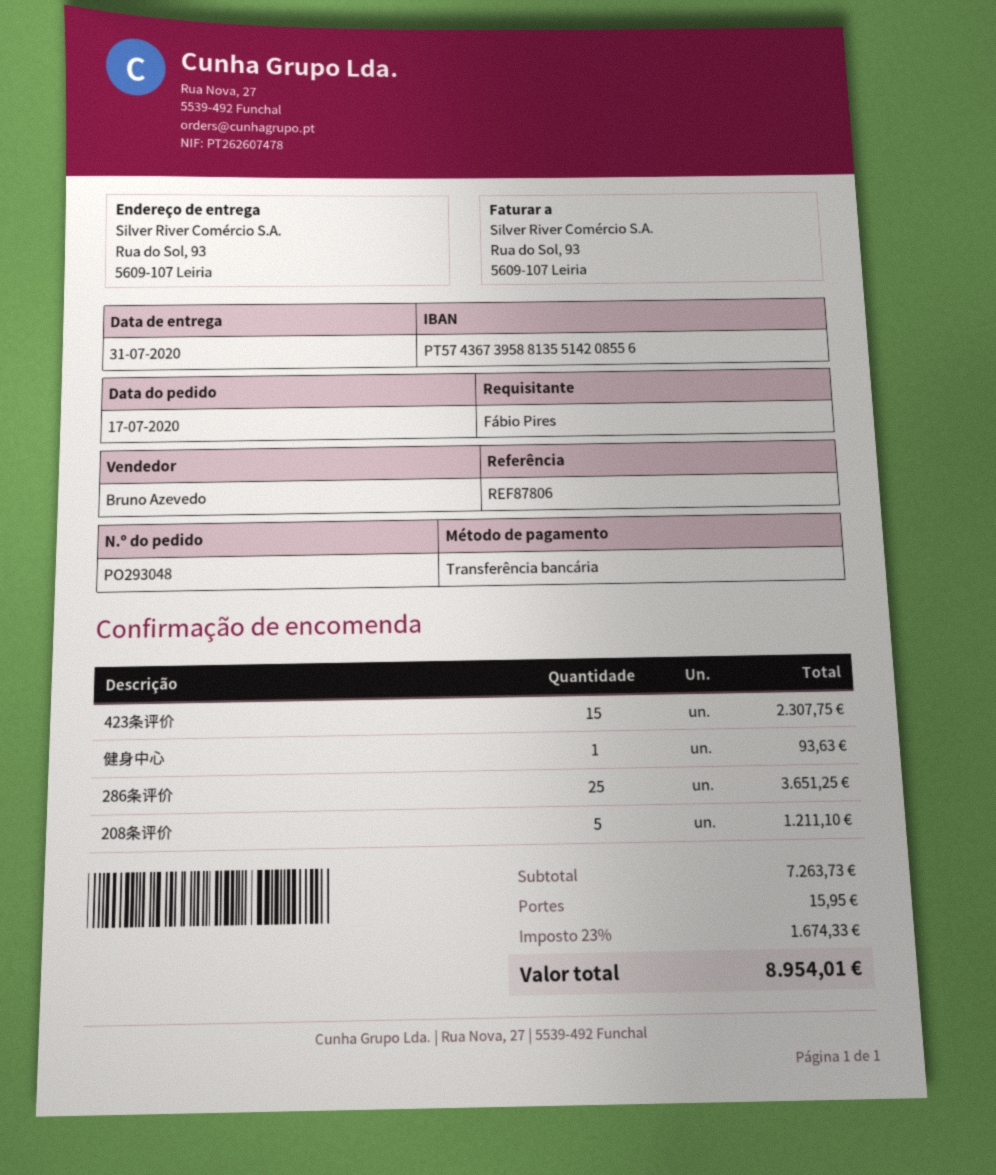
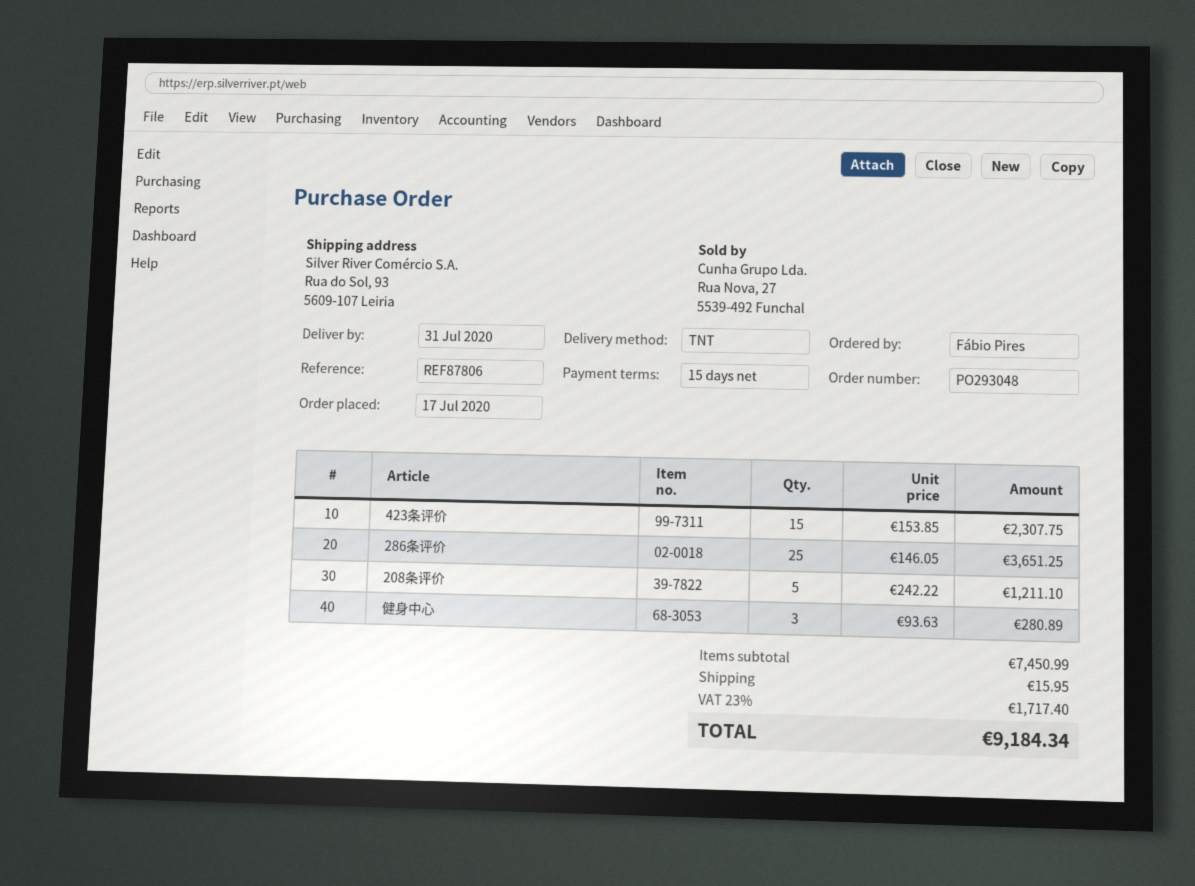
健身中心: 1 for 93.63 -> 3 for 280.89
subtotal: 7263.73 -> 7450.99
tax: 23% = 1674.33 -> 23% = 1717.40
total: 8954.01 -> 9184.34

